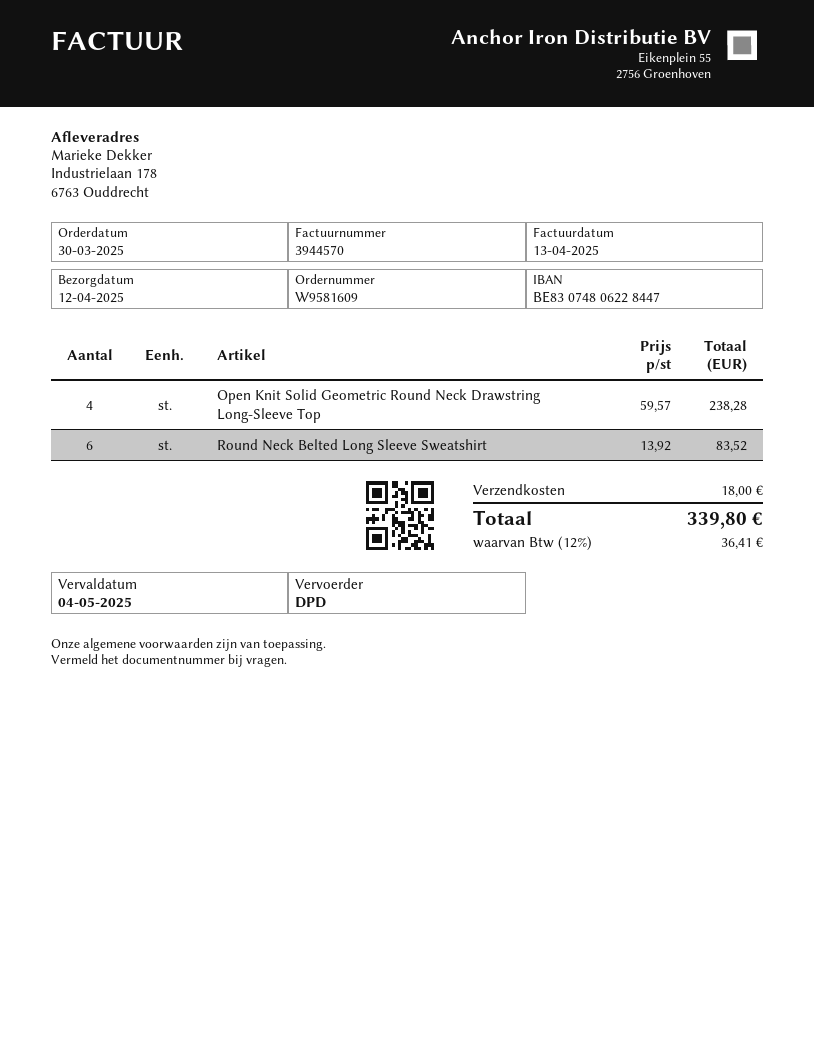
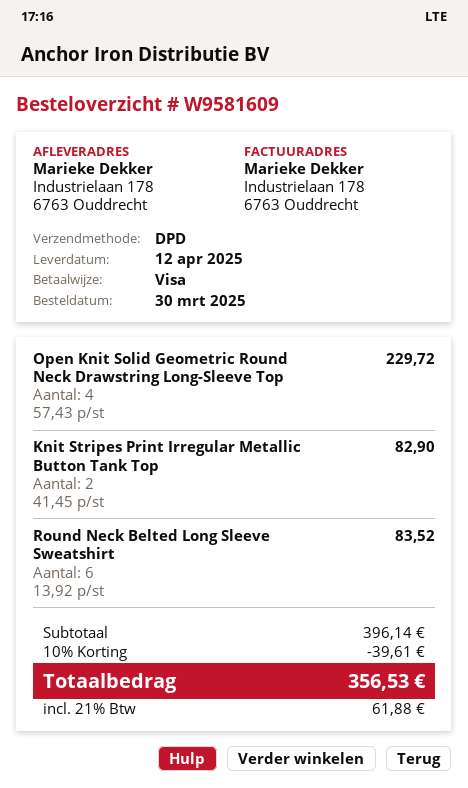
Open Knit Solid Geometric Round Neck Drawstring Long-Sleeve Top: 4 x 59.57 = 238.28 -> 4 x 57.43 = 229.72
Knit Stripes Print Irregular Metallic Button Tank Top: none -> 2 x 41.45 = 82.90
discount: none -> 10% = 39.61
shipping: 18.00 -> none
tax: 12% = 36.41 -> 21% = 61.88
total: 339.80 -> 356.53

